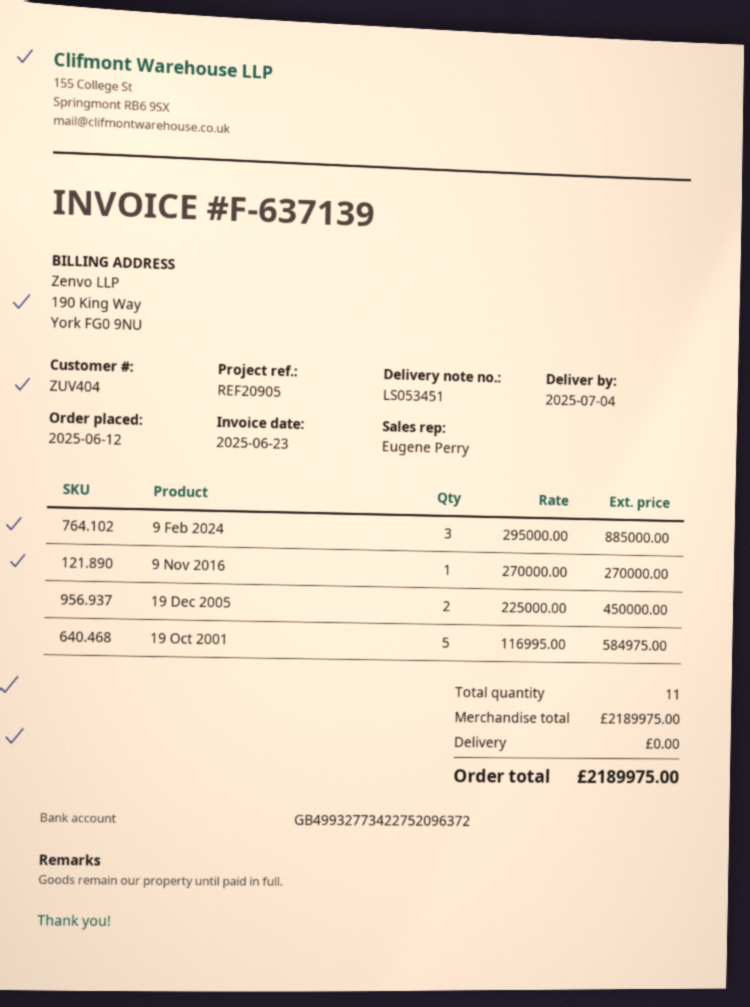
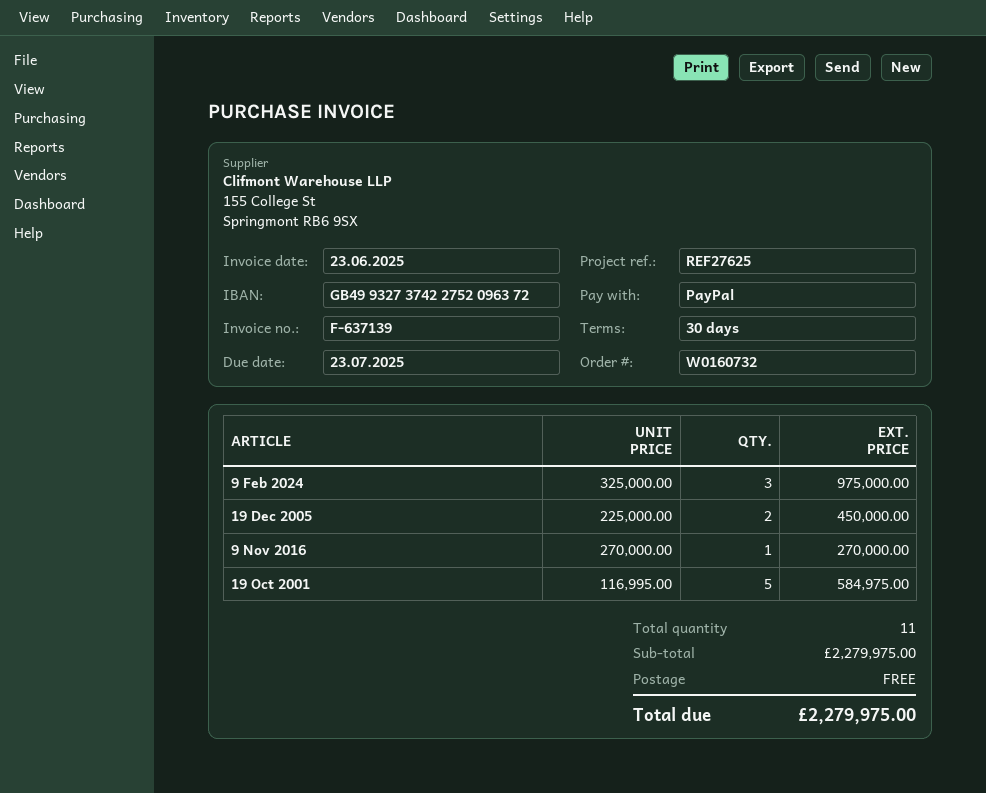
reference: REF20905 -> REF27625
bank account: GB49932773422752096372 -> GB49932737422752096372
9 Feb 2024: 3 x 295000.00 = 885000.00 -> 3 x 325000.00 = 975000.00
subtotal: 2189975.00 -> 2279975.00
total: 2189975.00 -> 2279975.00

